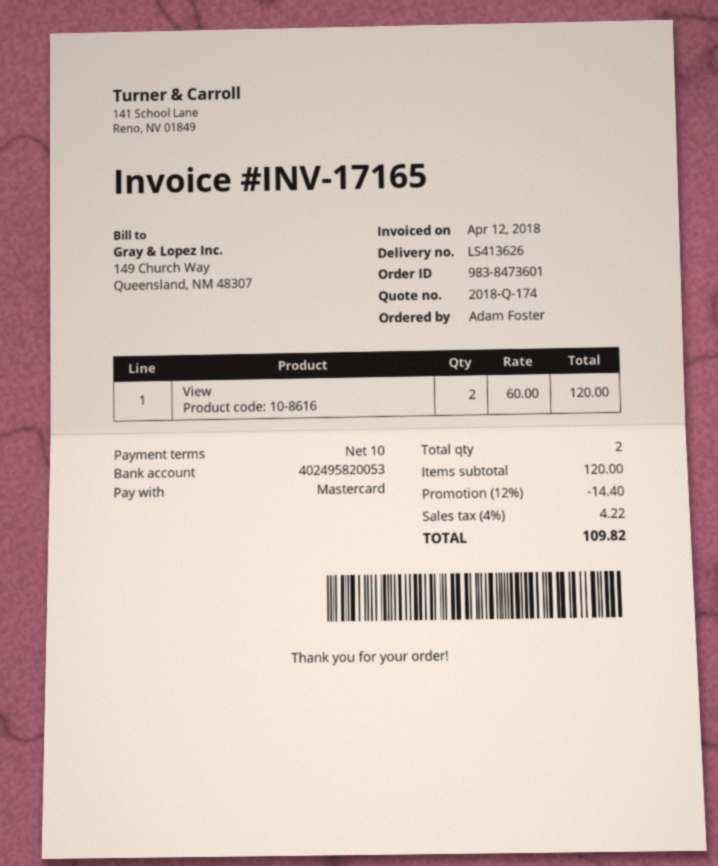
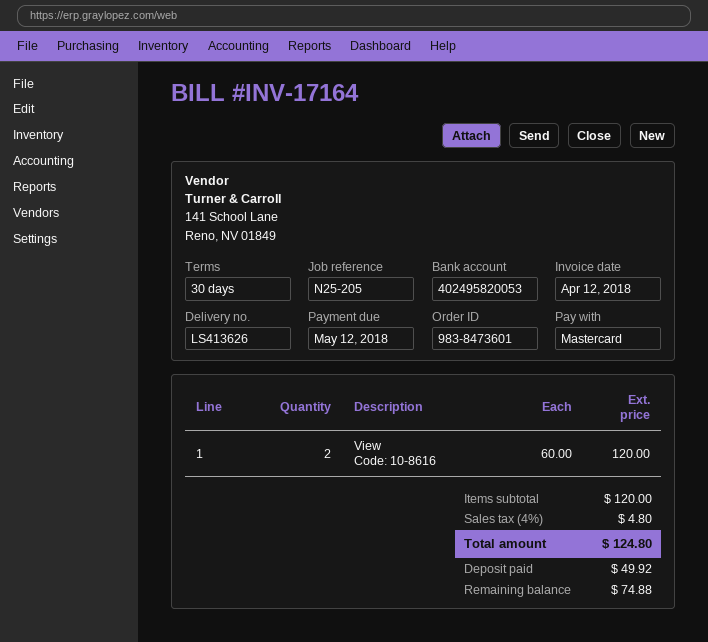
invoice number: INV-17165 -> INV-17164
payment terms: 10 days -> 30 days
discount: 12% = 14.40 -> none
tax: 4% = 4.22 -> 4% = 4.80
total: 109.82 -> 124.80

